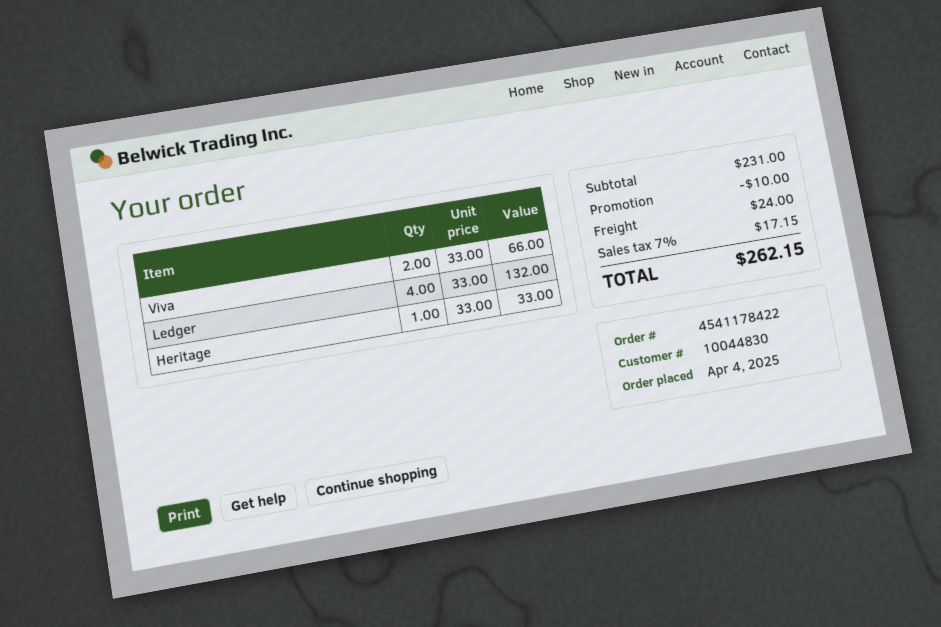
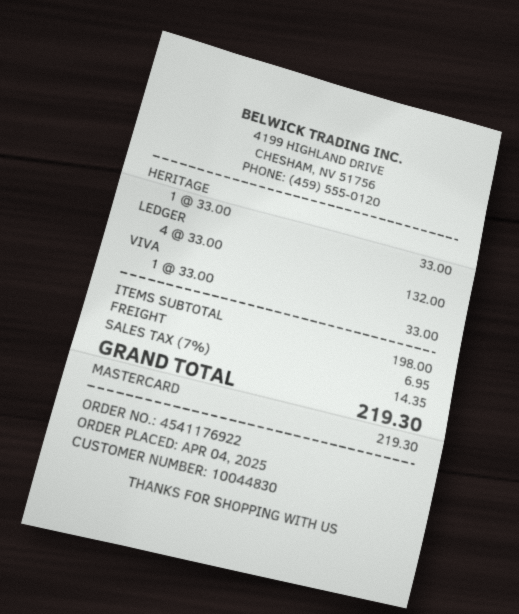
order number: 4541178422 -> 4541176922
Viva: 2 x 33.00 = 66.00 -> 1 x 33.00 = 33.00
subtotal: 231.00 -> 198.00
discount: 10.00 -> none
shipping: 24.00 -> 6.95
tax: 7% = 17.15 -> 7% = 14.35
total: 262.15 -> 219.30

